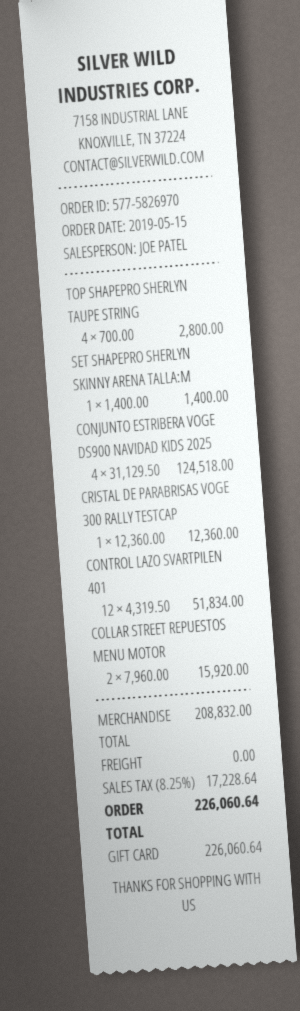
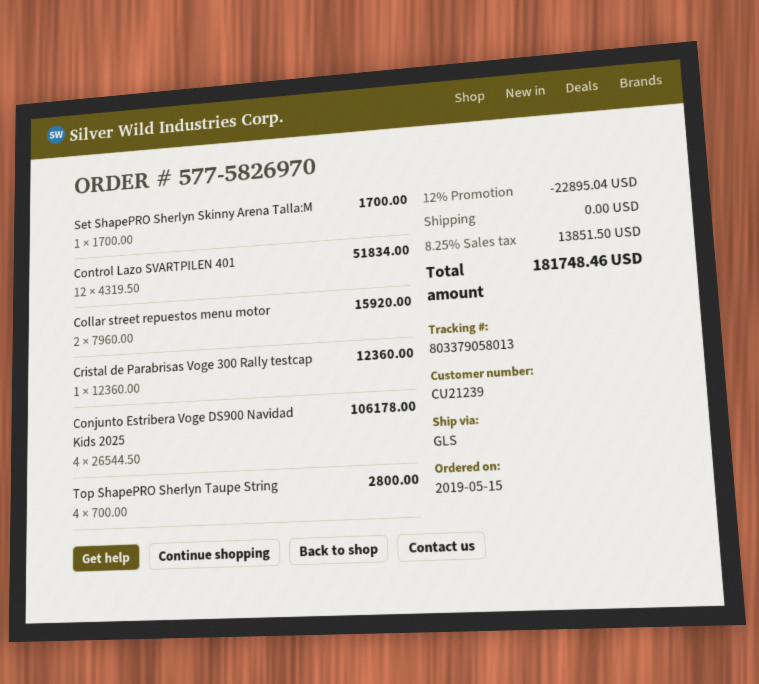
SET SHAPEPRO SHERLYN SKINNY ARENA TALLA:M: 1 x 1400.00 = 1400.00 -> 1 x 1700.00 = 1700.00
CONJUNTO ESTRIBERA VOGE DS900 NAVIDAD KIDS 2025: 4 x 31129.50 = 124518.00 -> 4 x 26544.50 = 106178.00
discount: none -> 12% = 22895.04
tax: 8.25% = 17228.64 -> 8.25% = 13851.50
total: 226060.64 -> 181748.46

